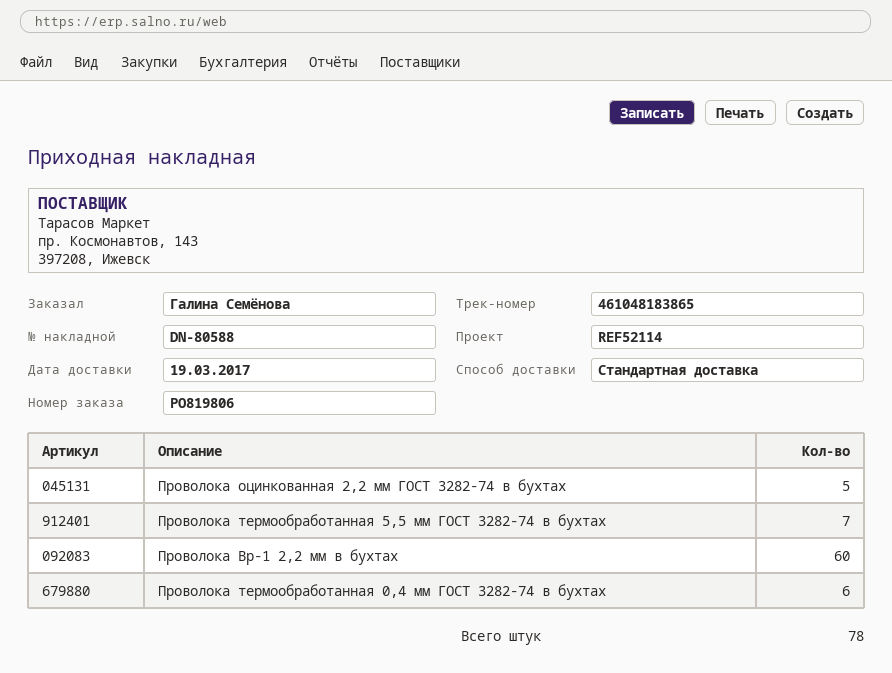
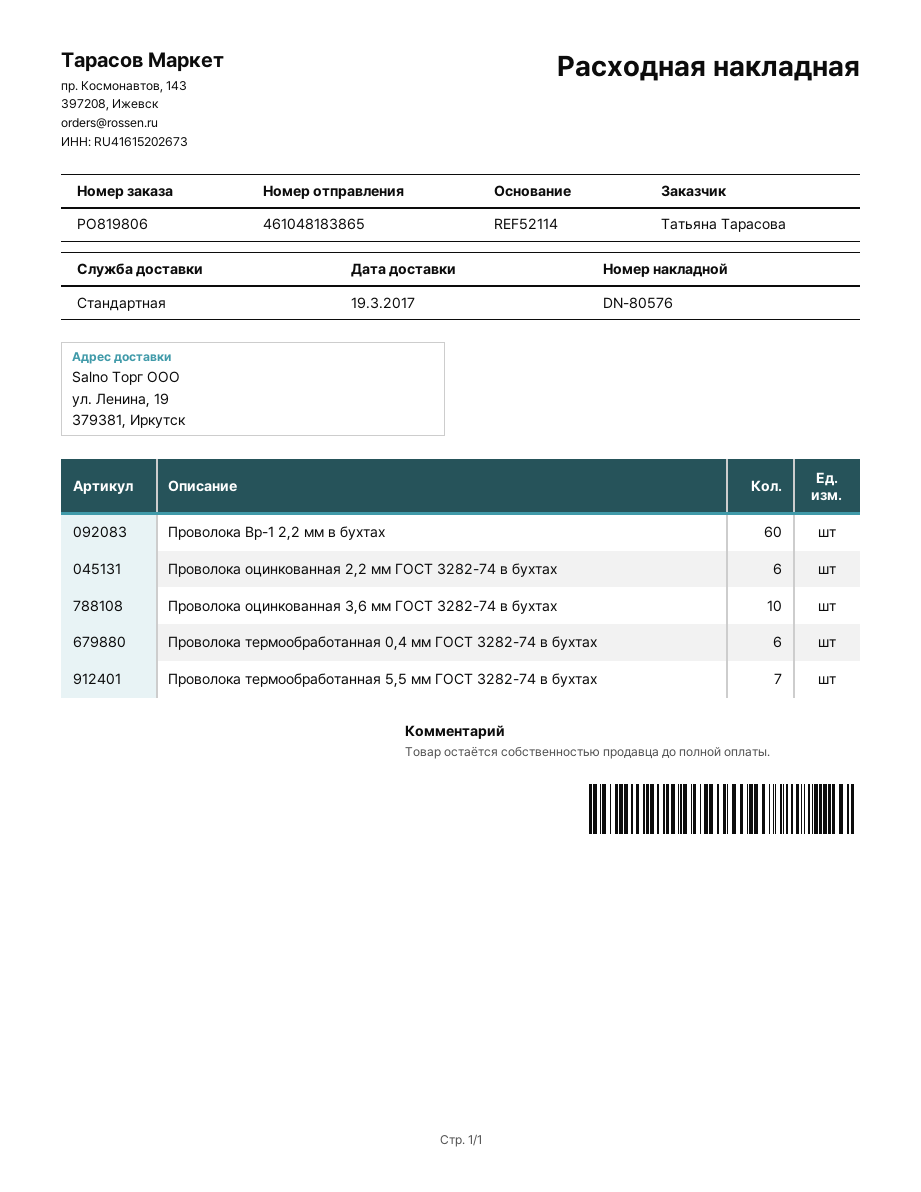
delivery note number: DN-80588 -> DN-80576
ordered by: Галина Семёнова -> Татьяна Тарасова
Проволока оцинкованная 2,2 мм ГОСТ 3282-74 в бухтах: 5 -> 6
Проволока оцинкованная 3,6 мм ГОСТ 3282-74 в бухтах: none -> 10

